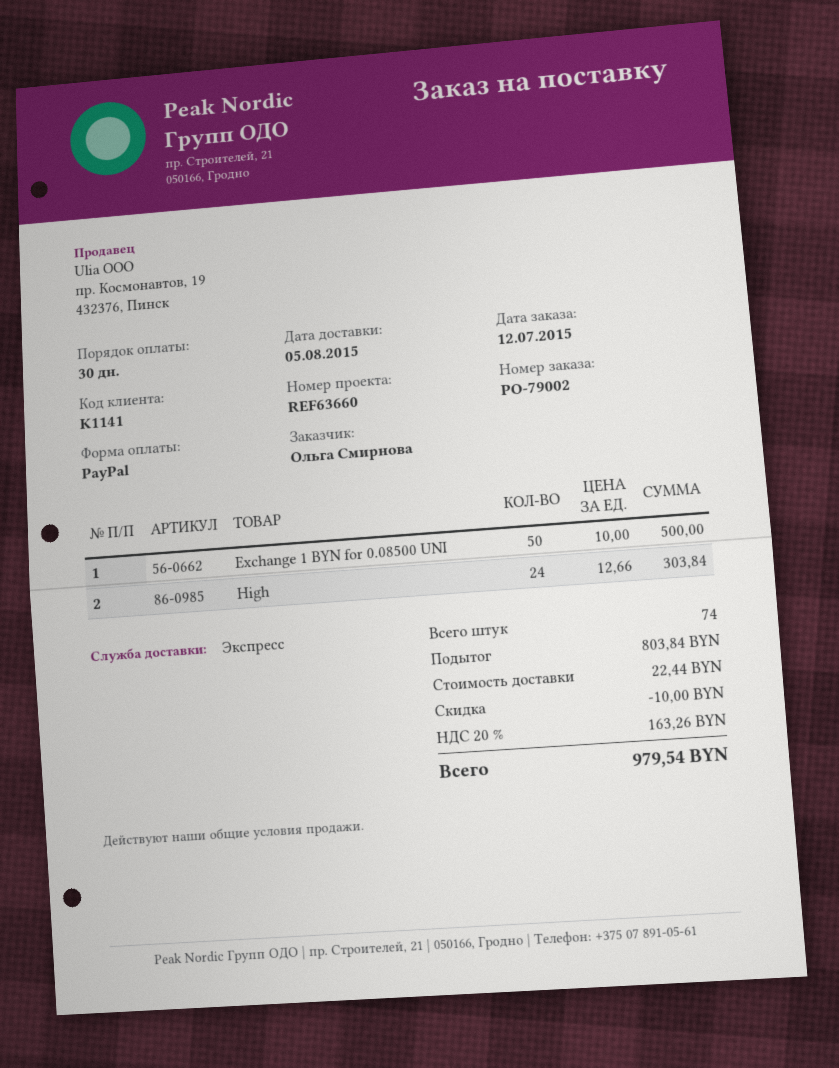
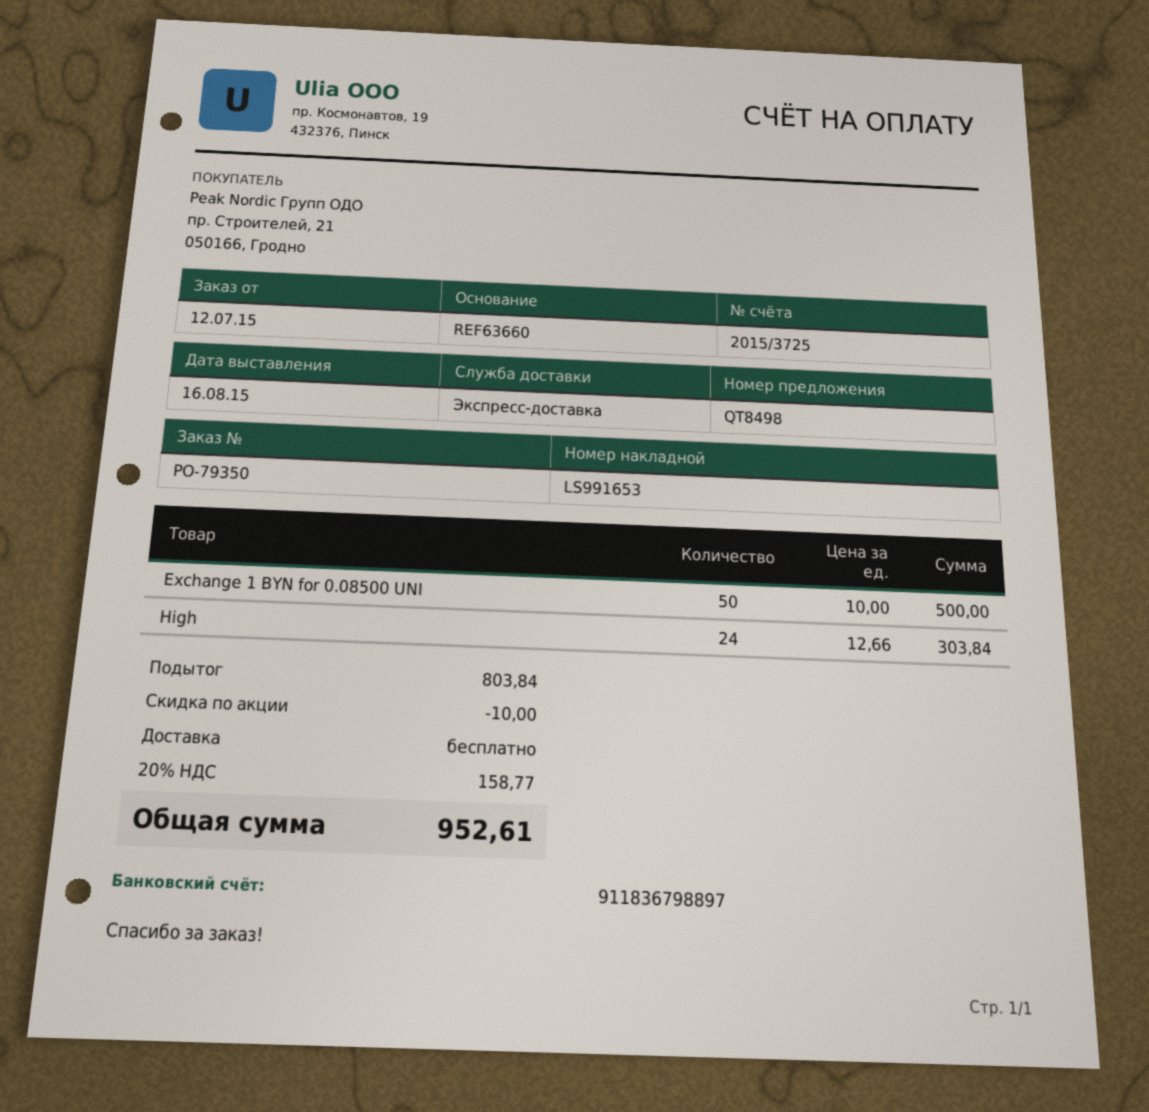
order number: PO-79002 -> PO-79350
shipping: 22.44 -> 0.00
tax: 20% = 163.26 -> 20% = 158.77
total: 979.54 -> 952.61

